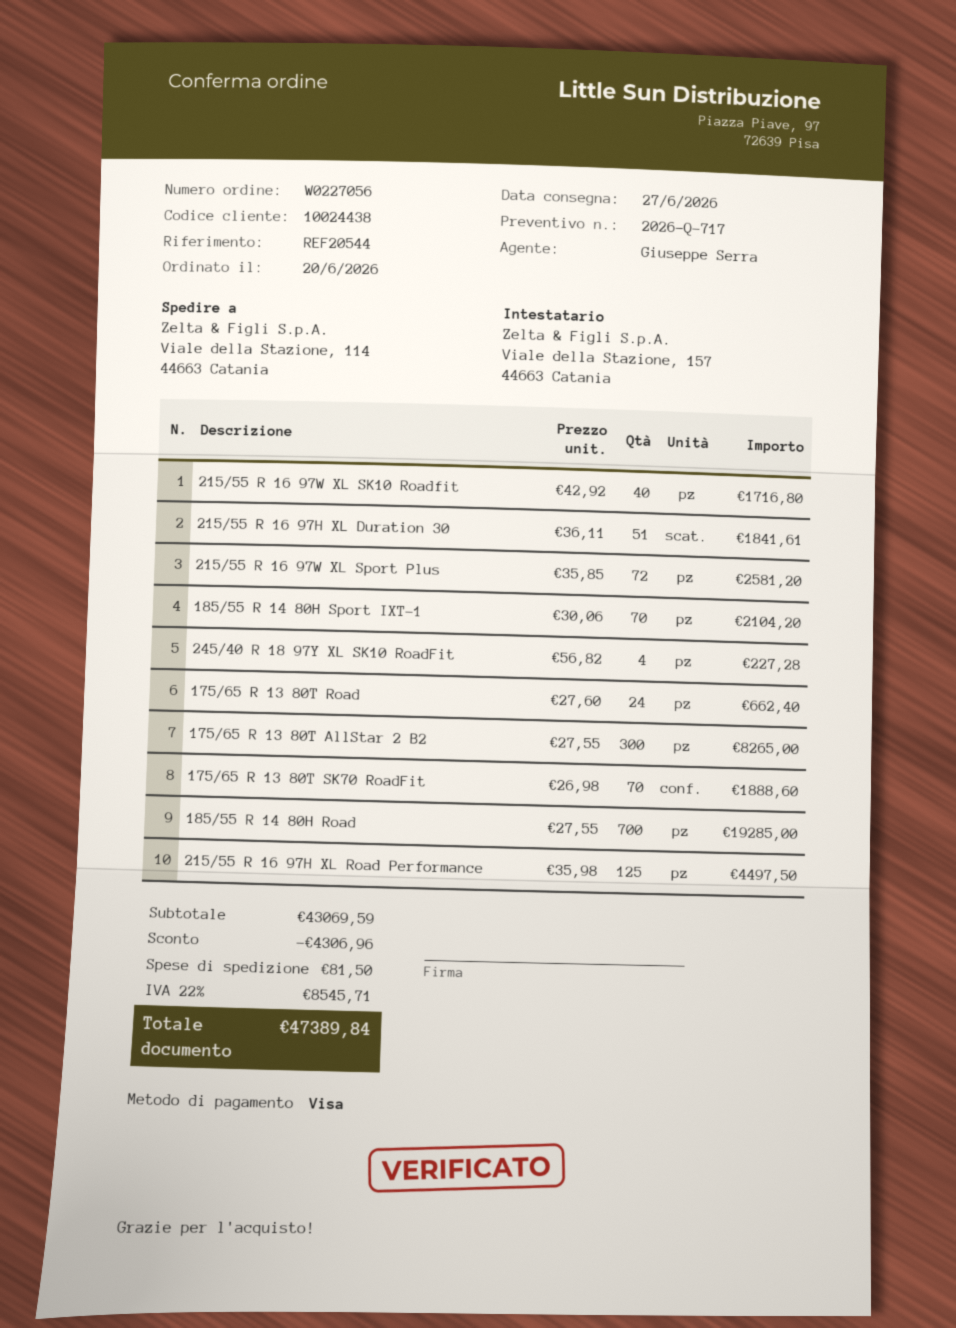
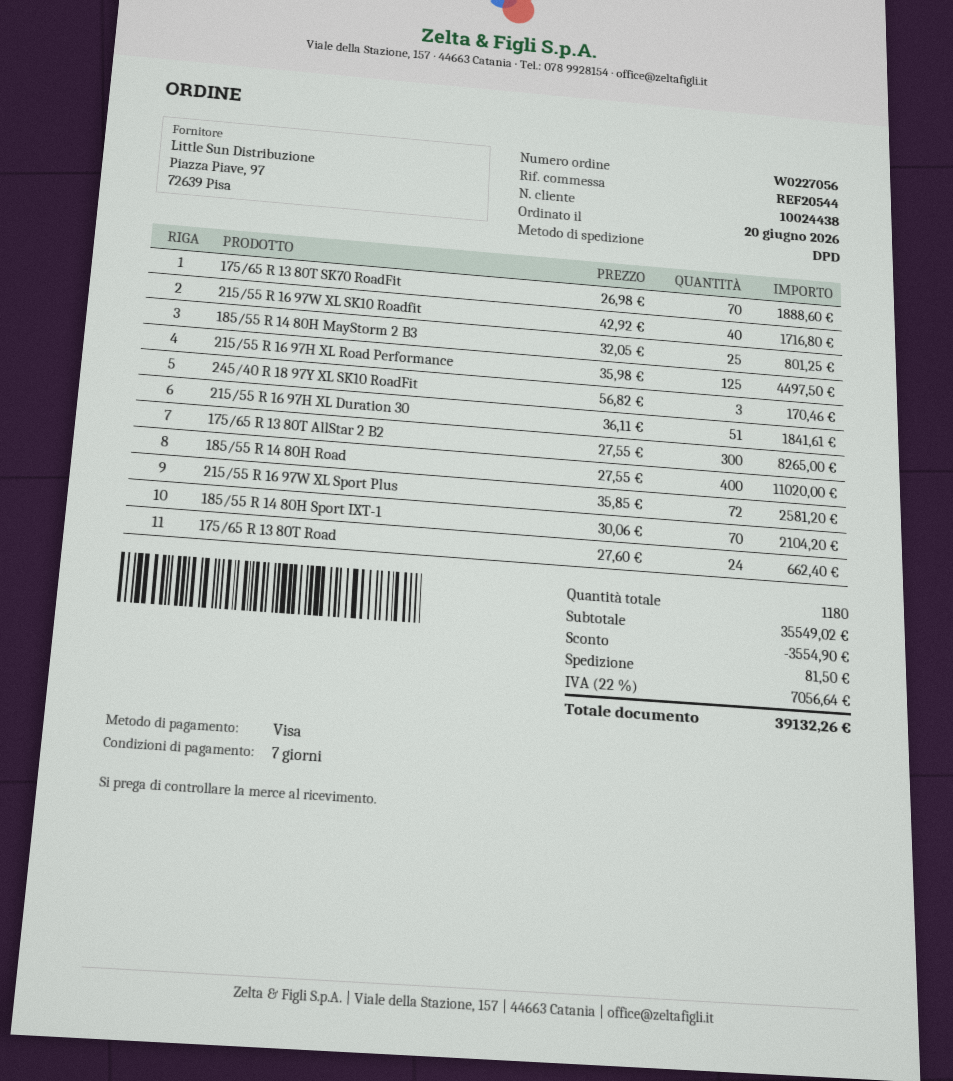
245/40 R 18 97Y XL SK10 RoadFit: 4 x 56.82 = 227.28 -> 3 x 56.82 = 170.46
185/55 R 14 80H Road: 700 x 27.55 = 19285.00 -> 400 x 27.55 = 11020.00
185/55 R 14 80H MayStorm 2 B3: none -> 25 x 32.05 = 801.25
subtotal: 43069.59 -> 35549.02
discount: 4306.96 -> 3554.90
tax: 22% = 8545.71 -> 22% = 7056.64
total: 47389.84 -> 39132.26

